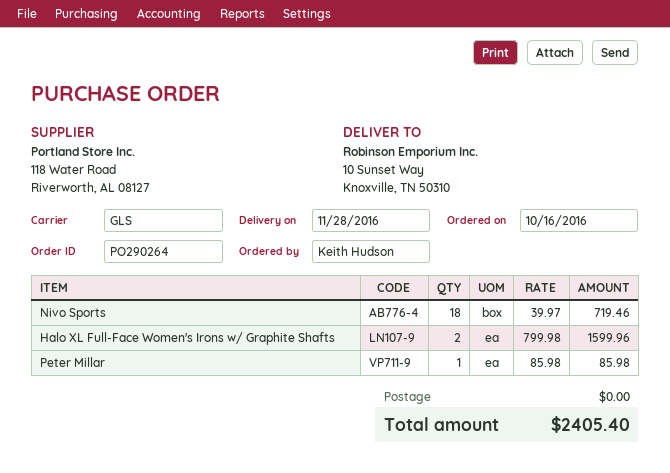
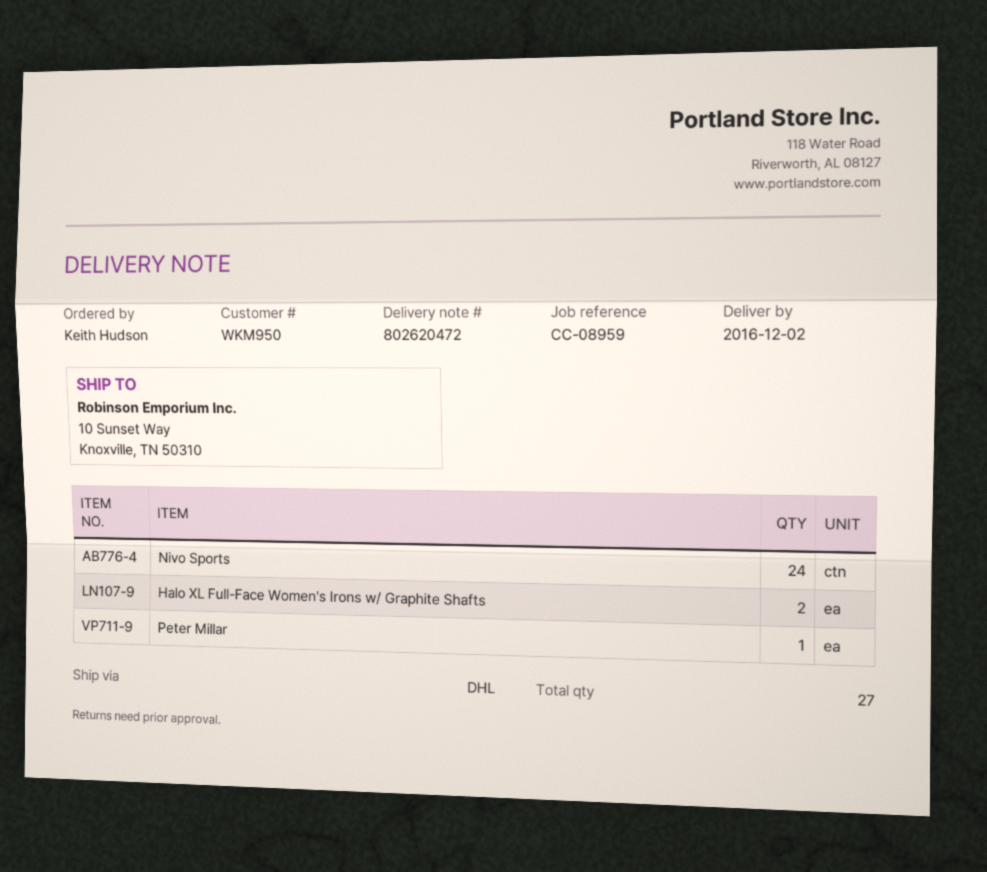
delivery date: 2016-11-28 -> 2016-12-02
shipping method: GLS -> DHL
Nivo Sports: 18 -> 24

